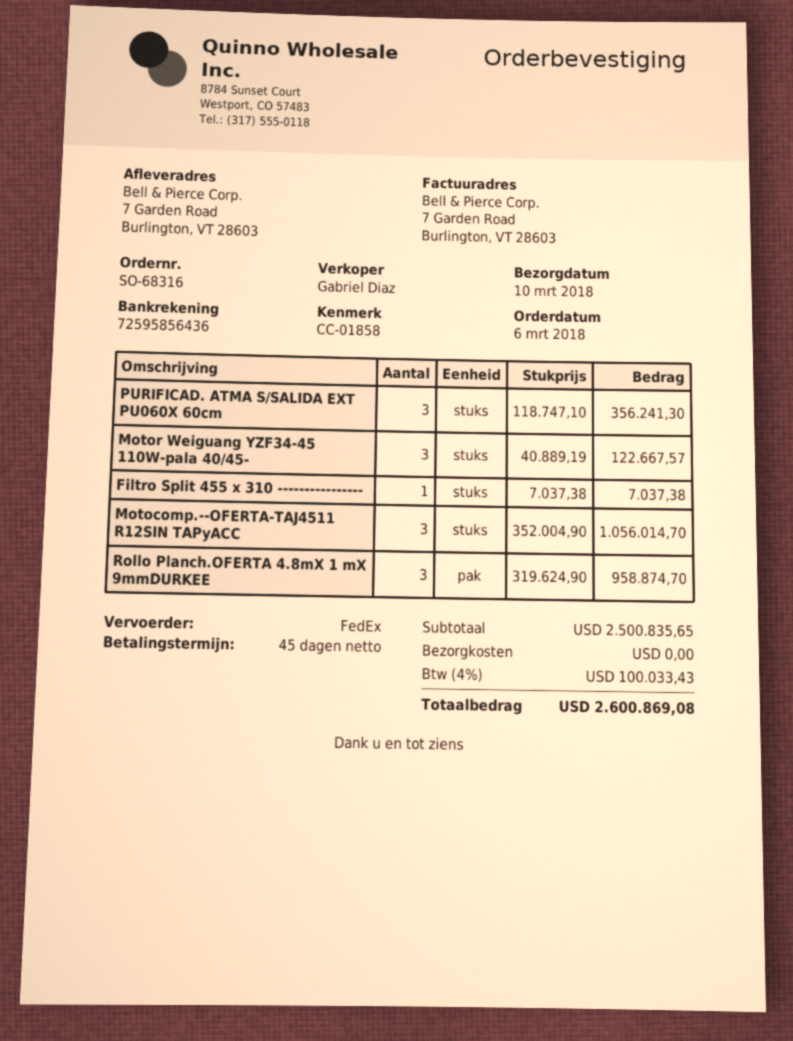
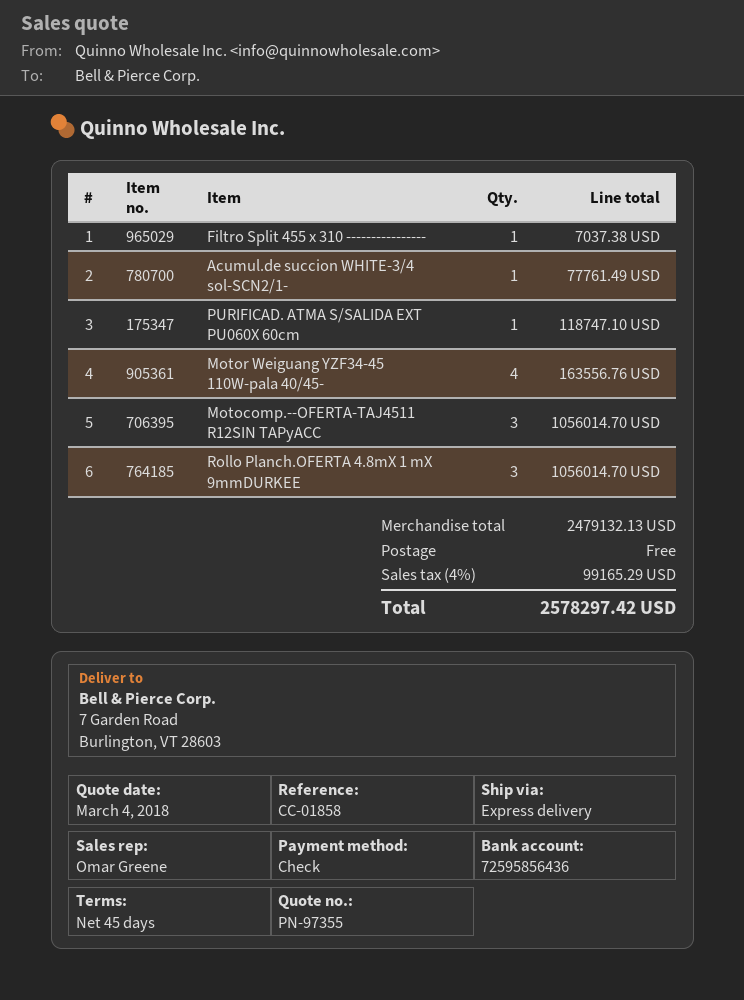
sales rep: Gabriel Diaz -> Omar Greene
shipping method: FedEx -> express
PURIFICAD. ATMA S/SALIDA EXT PU060X 60cm: 3 for 356241.30 -> 1 for 118747.10
Motor Weiguang YZF34-45 110W-pala 40/45-: 3 for 122667.57 -> 4 for 163556.76
Rollo Planch.OFERTA 4.8mX 1 mX 9mmDURKEE: 3 for 958874.70 -> 3 for 1056014.70
Acumul.de succion WHITE-3/4 sol-SCN2/1-: none -> 1 for 77761.49
subtotal: 2500835.65 -> 2479132.13
tax: 4% = 100033.43 -> 4% = 99165.29
total: 2600869.08 -> 2578297.42

